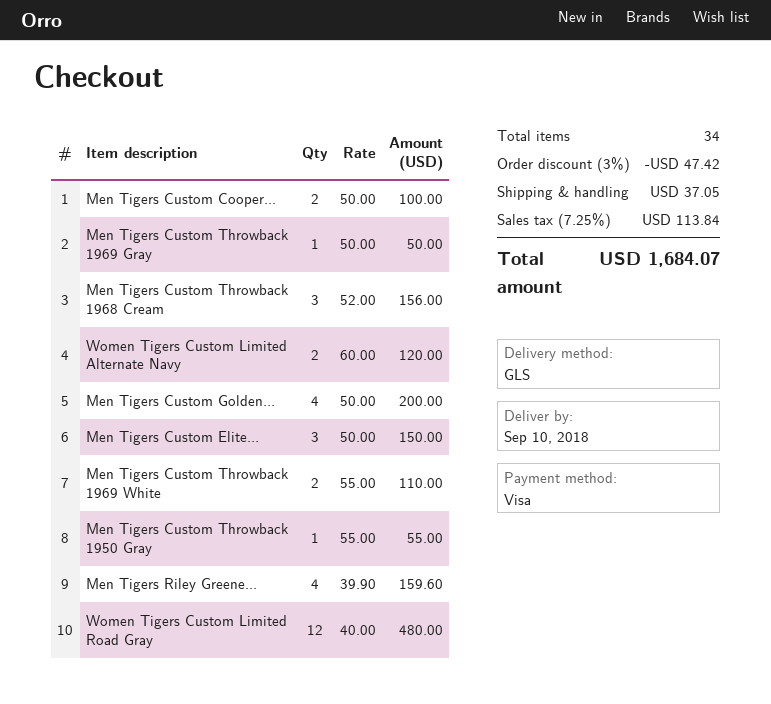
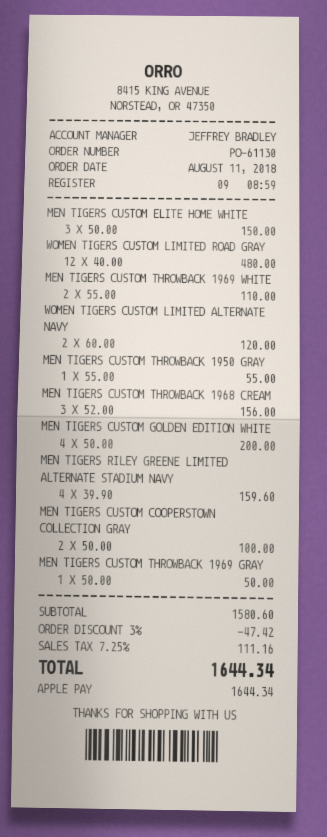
payment method: Visa -> Apple Pay
shipping: 37.05 -> none
tax: 7.25% = 113.84 -> 7.25% = 111.16
total: 1684.07 -> 1644.34

